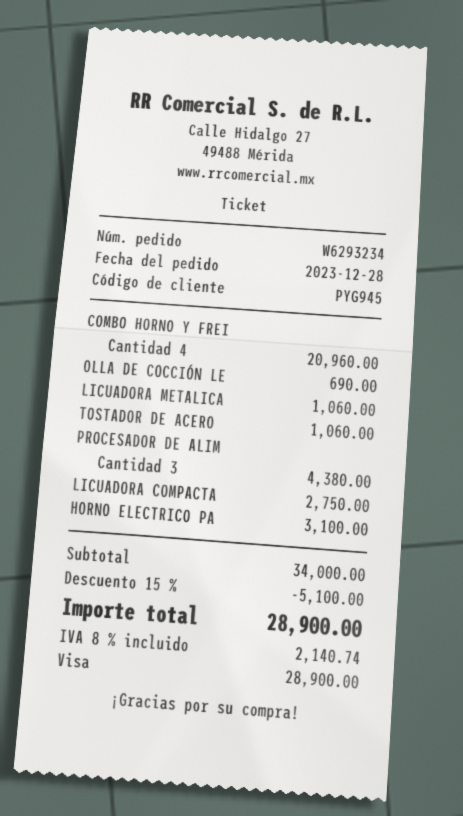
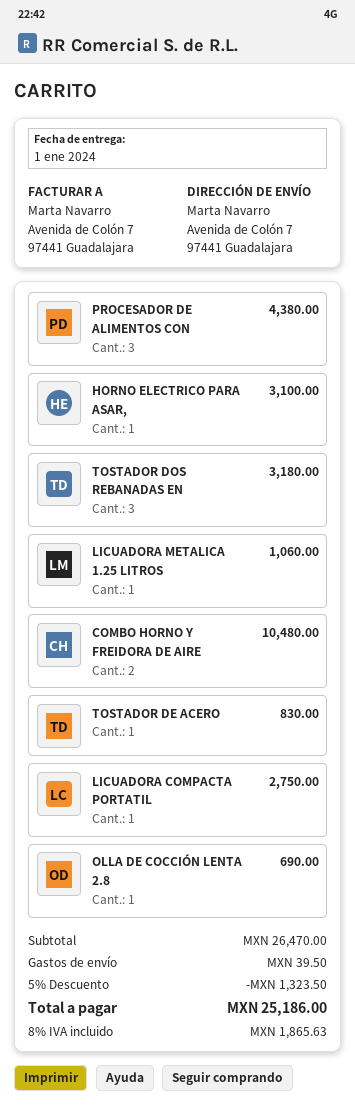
COMBO HORNO Y FREI: 4 for 20960.00 -> 2 for 10480.00
TOSTADOR DE ACERO: 1 for 1060.00 -> 1 for 830.00
TOSTADOR DOS REBANADAS EN: none -> 3 for 3180.00
subtotal: 34000.00 -> 26470.00
discount: 15% = 5100.00 -> 5% = 1323.50
shipping: none -> 39.50
tax: 8% = 2140.74 -> 8% = 1865.63
total: 28900.00 -> 25186.00

